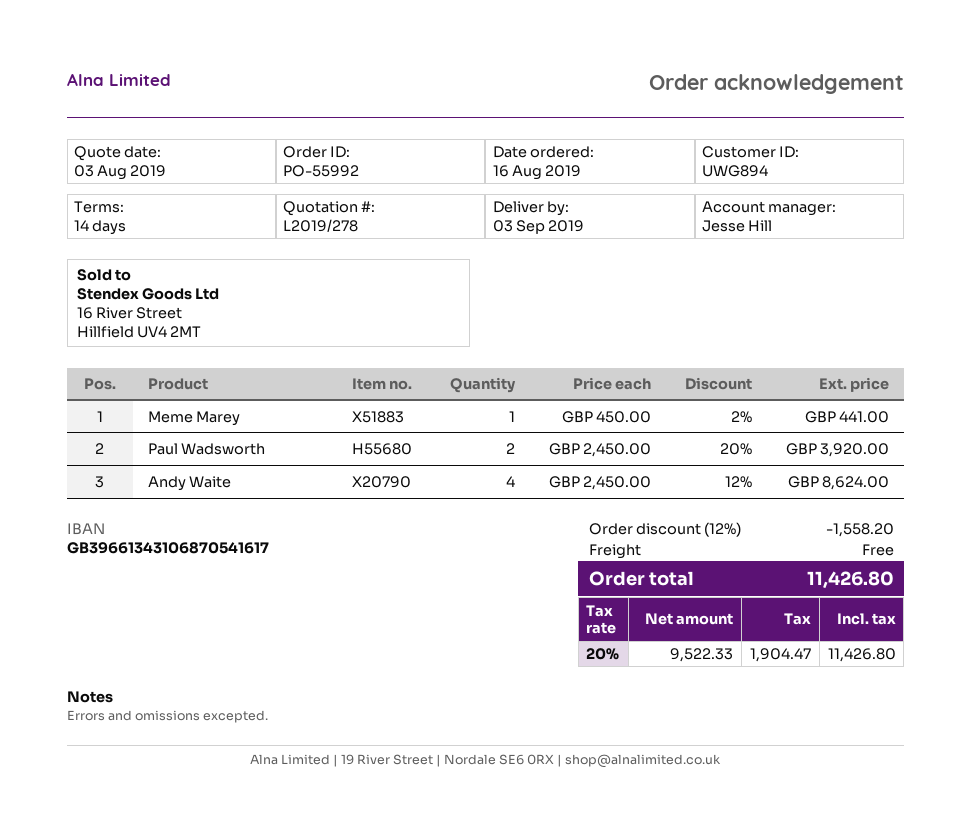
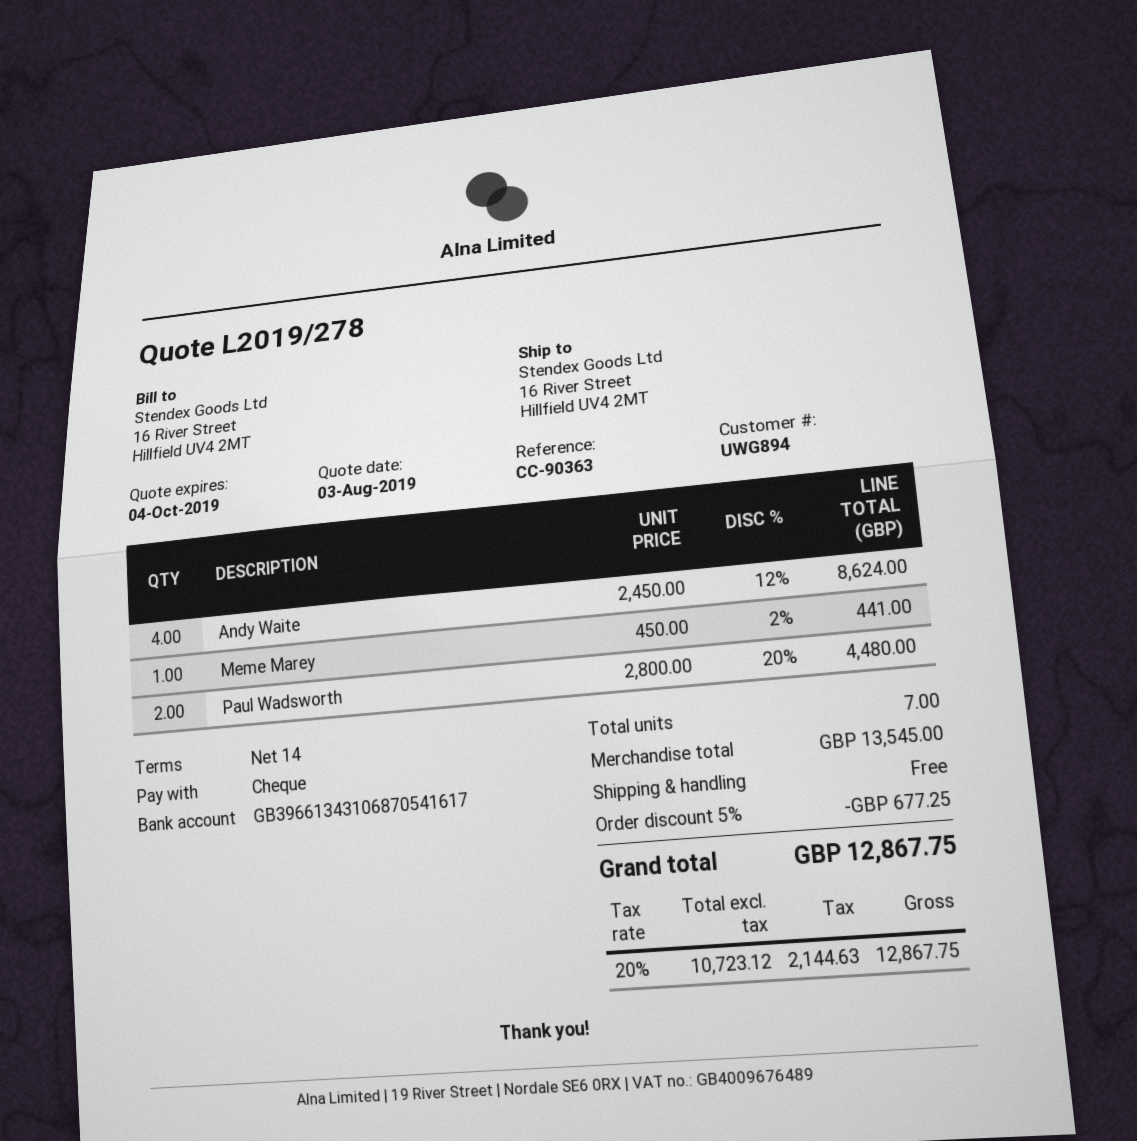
Paul Wadsworth: 2 x 2450.00 - 20% = 3920.00 -> 2 x 2800.00 - 20% = 4480.00
discount: 12% = 1558.20 -> 5% = 677.25
net: 9522.33 -> 10723.12
tax: 20% = 1904.47 -> 20% = 2144.63
total: 11426.80 -> 12867.75

